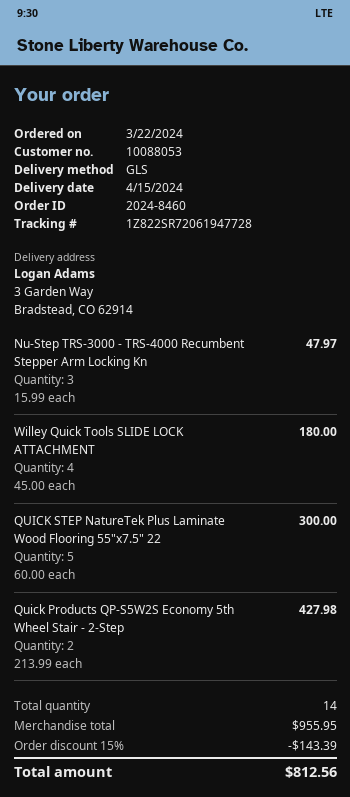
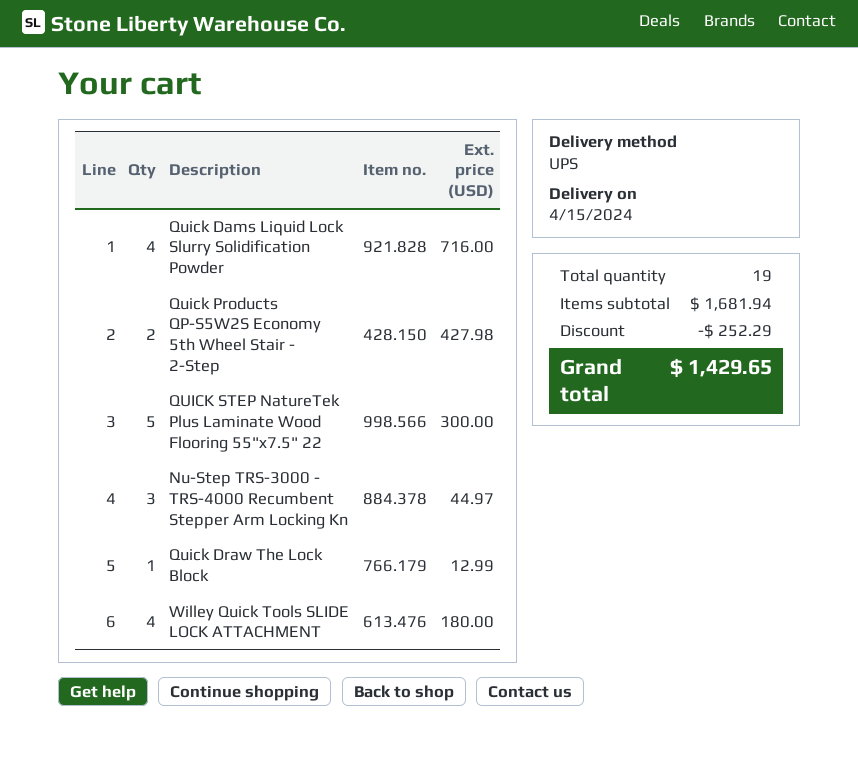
shipping method: GLS -> UPS
Nu-Step TRS-3000 - TRS-4000 Recumbent Stepper Arm Locking Kn: 3 for 47.97 -> 3 for 44.97
Quick Dams Liquid Lock Slurry Solidification Powder: none -> 4 for 716.00
Quick Draw The Lock Block: none -> 1 for 12.99
total quantity: 14 -> 19
subtotal: 955.95 -> 1681.94
discount: 143.39 -> 252.29
total: 812.56 -> 1429.65

